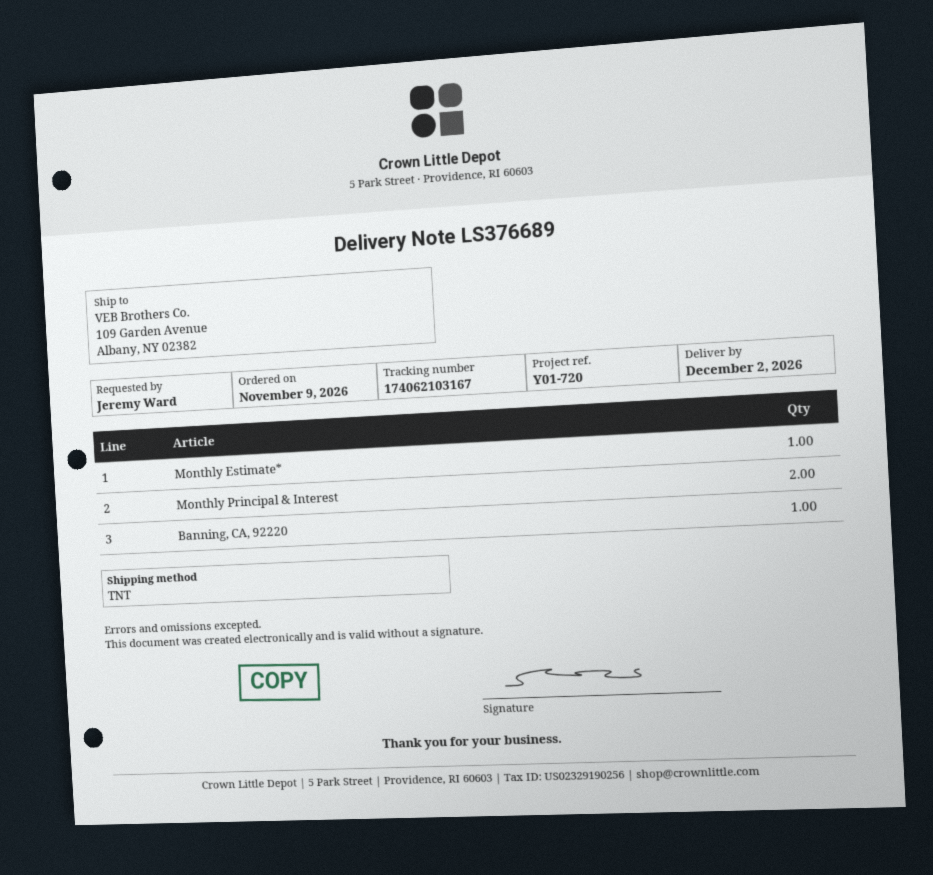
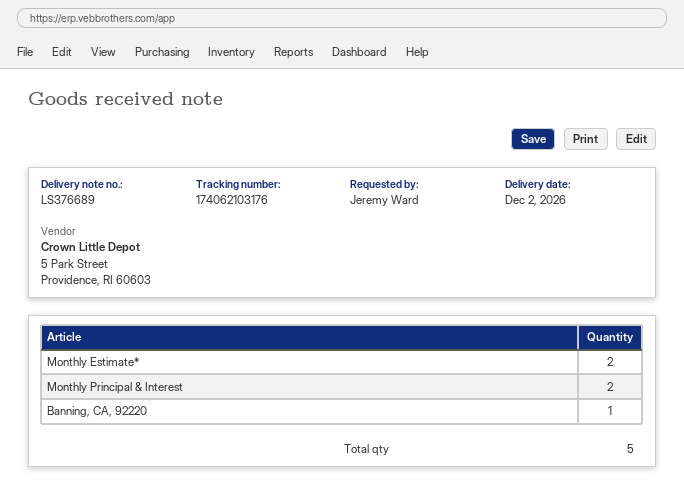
tracking number: 174062103167 -> 174062103176
Monthly Estimate*: 1 -> 2

